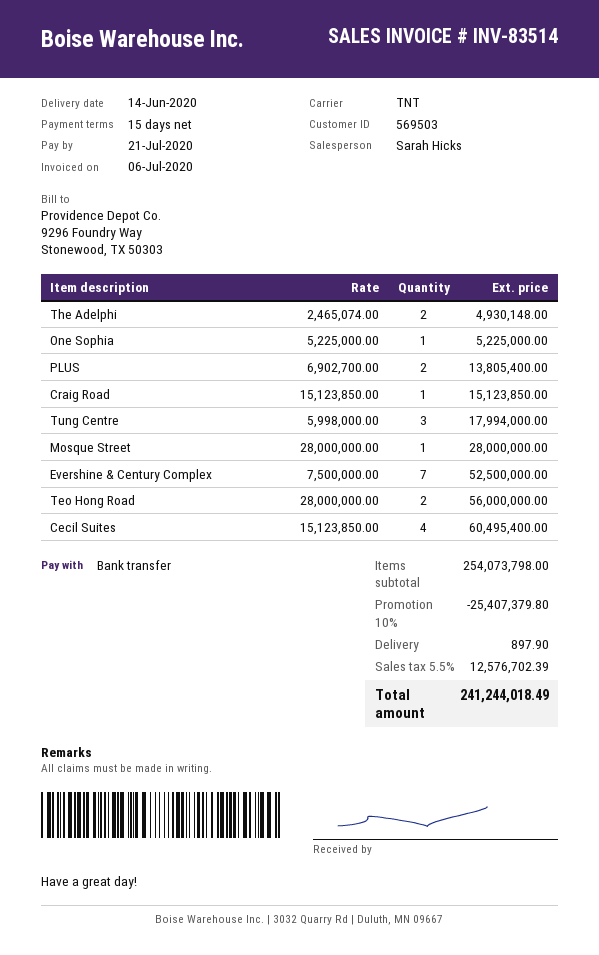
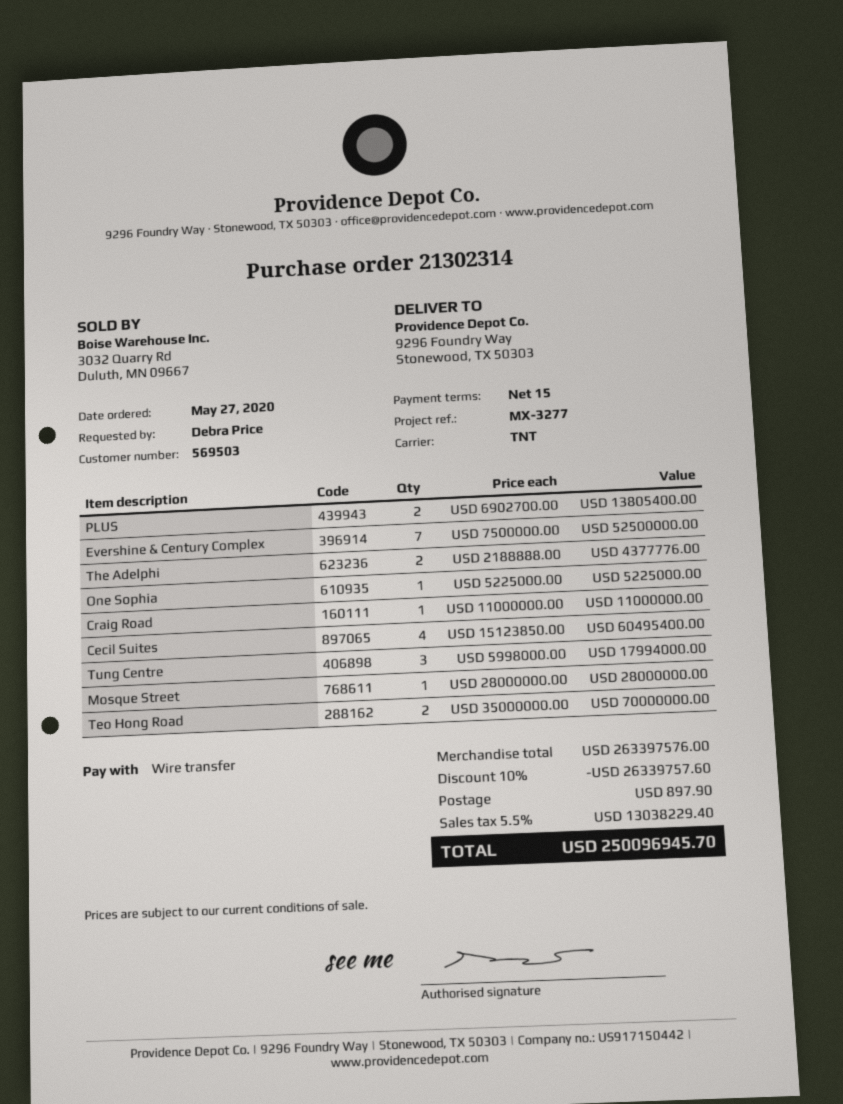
The Adelphi: 2 x 2465074.00 = 4930148.00 -> 2 x 2188888.00 = 4377776.00
Craig Road: 1 x 15123850.00 = 15123850.00 -> 1 x 11000000.00 = 11000000.00
Teo Hong Road: 2 x 28000000.00 = 56000000.00 -> 2 x 35000000.00 = 70000000.00
subtotal: 254073798.00 -> 263397576.00
discount: 10% = 25407379.80 -> 10% = 26339757.60
tax: 5.5% = 12576702.39 -> 5.5% = 13038229.40
total: 241244018.49 -> 250096945.70

